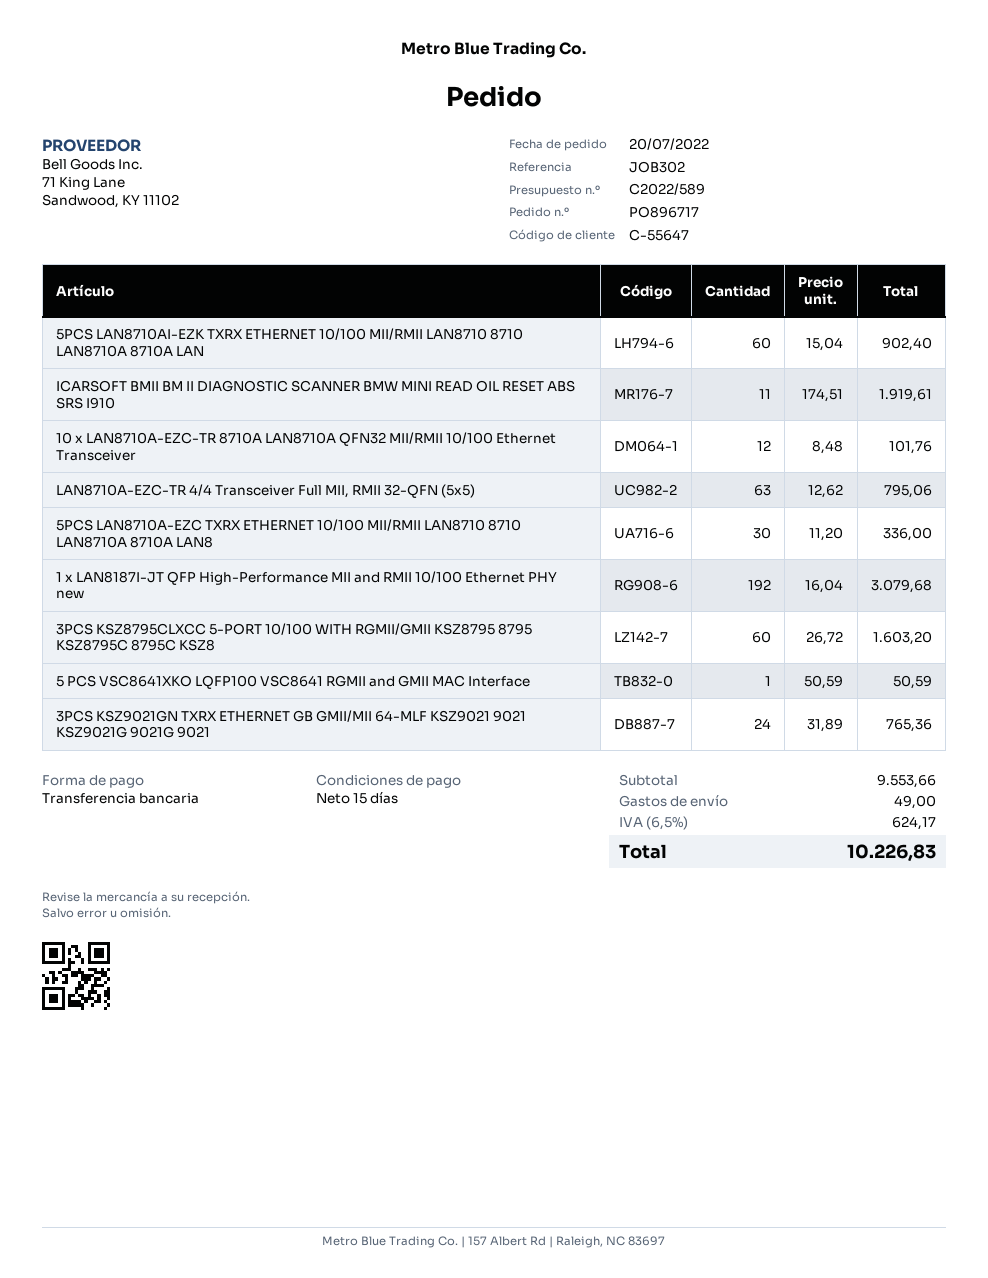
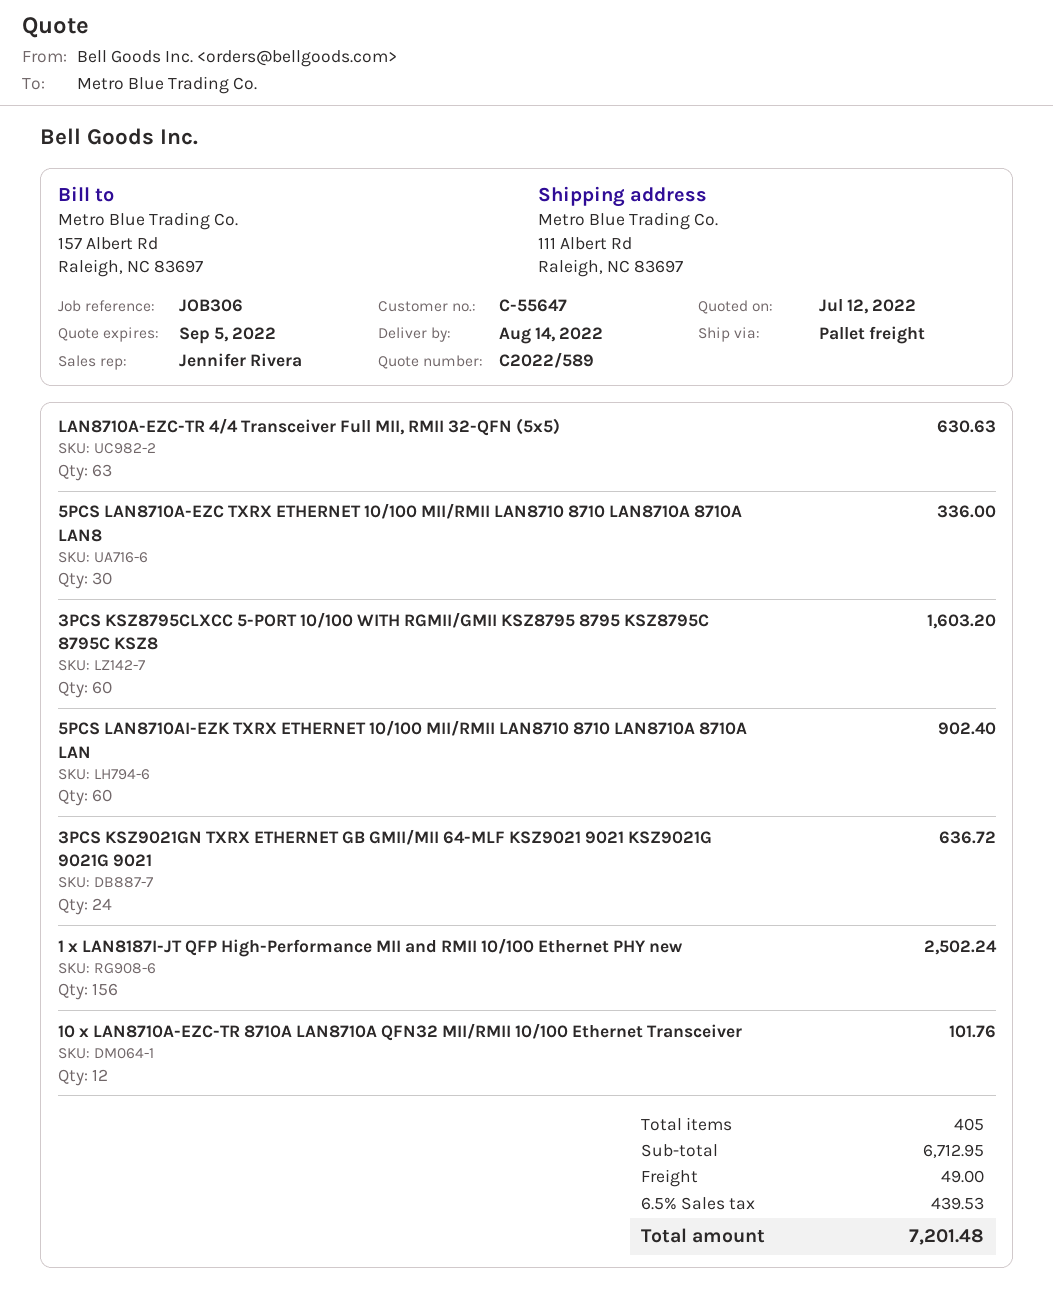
reference: JOB302 -> JOB306
ICARSOFT BMII BM II DIAGNOSTIC SCANNER BMW MINI READ OIL RESET ABS SRS I910: 11 for 1919.61 -> none
LAN8710A-EZC-TR 4/4 Transceiver Full MII, RMII 32-QFN (5x5): 63 for 795.06 -> 63 for 630.63
1 x LAN8187I-JT QFP High-Performance MII and RMII 10/100 Ethernet PHY new: 192 for 3079.68 -> 156 for 2502.24
5 PCS VSC8641XKO LQFP100 VSC8641 RGMII and GMII MAC Interface: 1 for 50.59 -> none
3PCS KSZ9021GN TXRX ETHERNET GB GMII/MII 64-MLF KSZ9021 9021 KSZ9021G 9021G 9021: 24 for 765.36 -> 24 for 636.72
subtotal: 9553.66 -> 6712.95
tax: 6.5% = 624.17 -> 6.5% = 439.53
total: 10226.83 -> 7201.48

